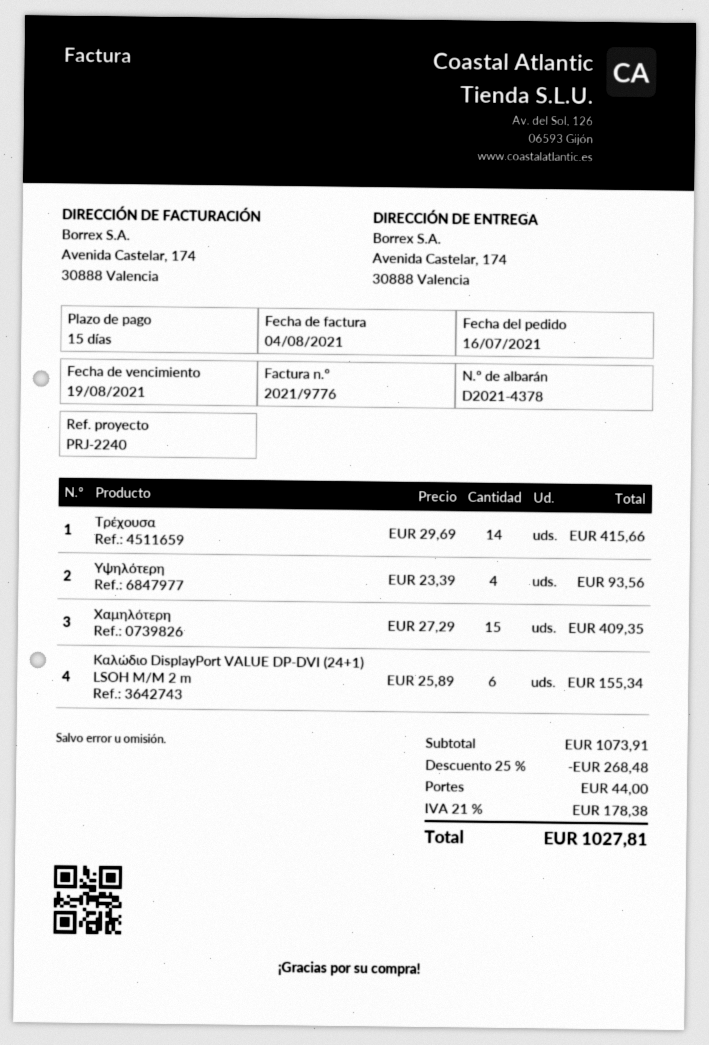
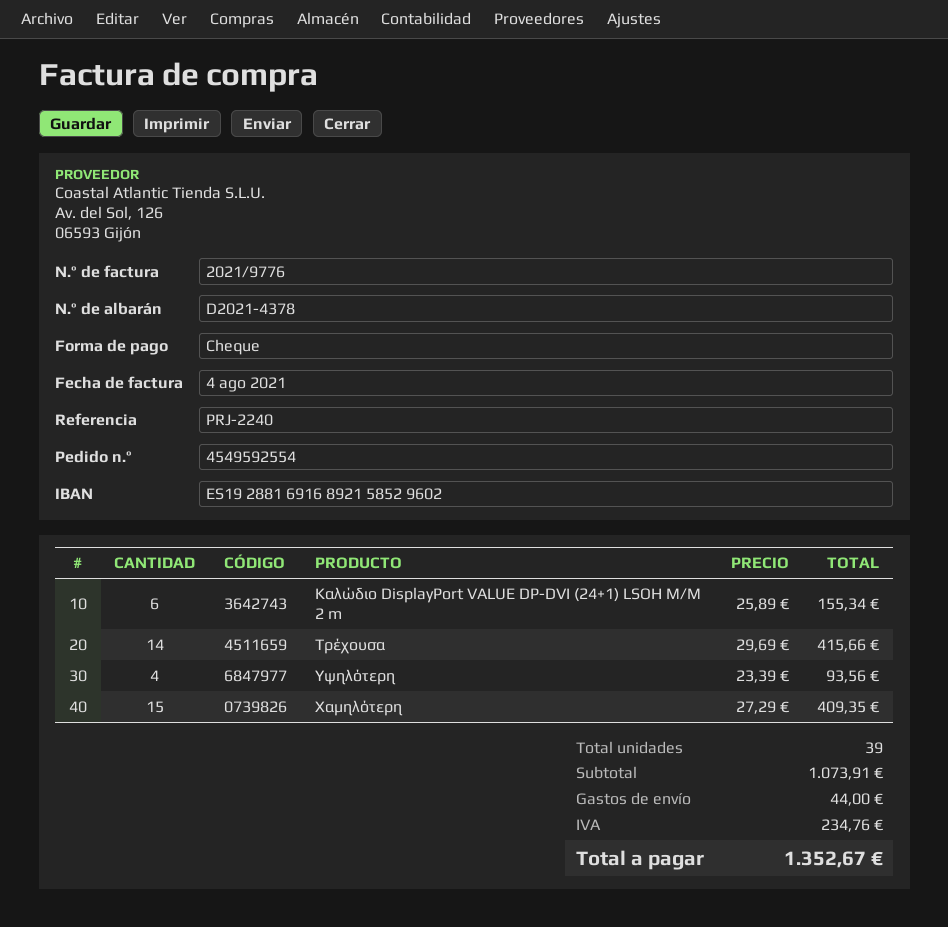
discount: 25% = 268.48 -> none
tax: 178.38 -> 234.76
total: 1027.81 -> 1352.67

